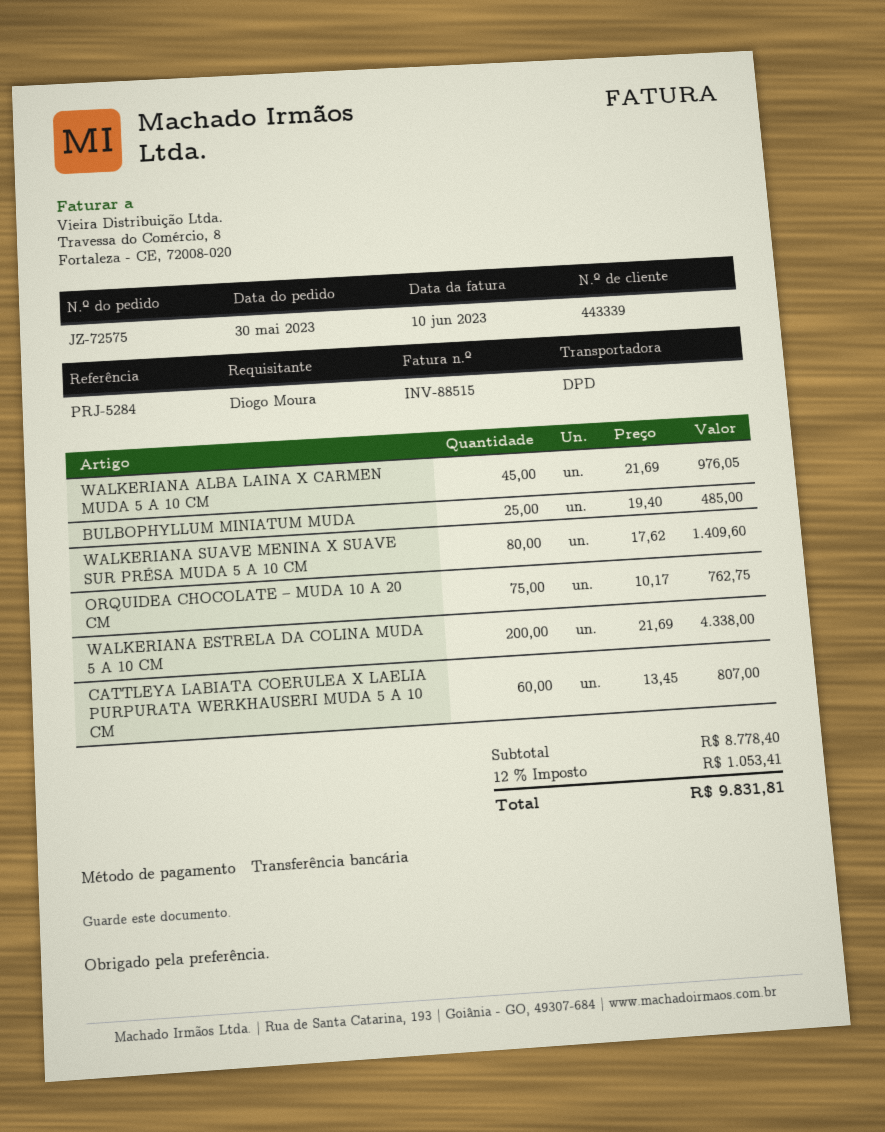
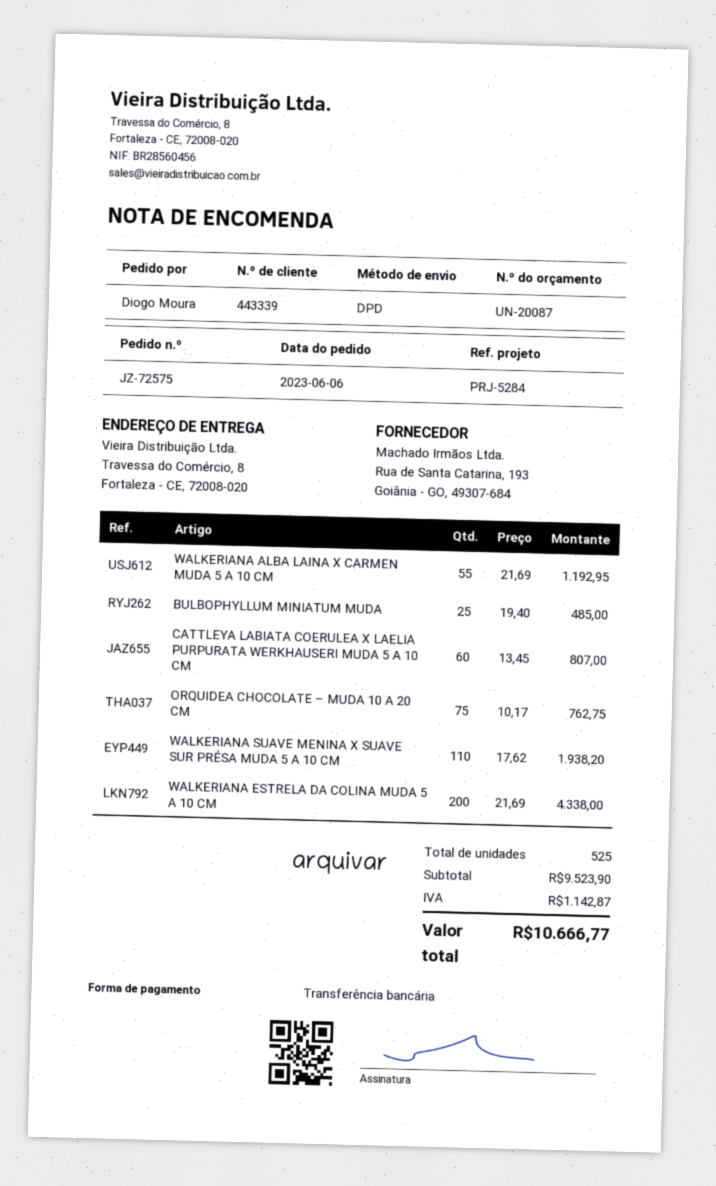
order date: 2023-05-30 -> 2023-06-06
WALKERIANA ALBA LAINA X CARMEN MUDA 5 A 10 CM: 45 x 21.69 = 976.05 -> 55 x 21.69 = 1192.95
WALKERIANA SUAVE MENINA X SUAVE SUR PRÉSA MUDA 5 A 10 CM: 80 x 17.62 = 1409.60 -> 110 x 17.62 = 1938.20
subtotal: 8778.40 -> 9523.90
tax: 1053.41 -> 1142.87
total: 9831.81 -> 10666.77

